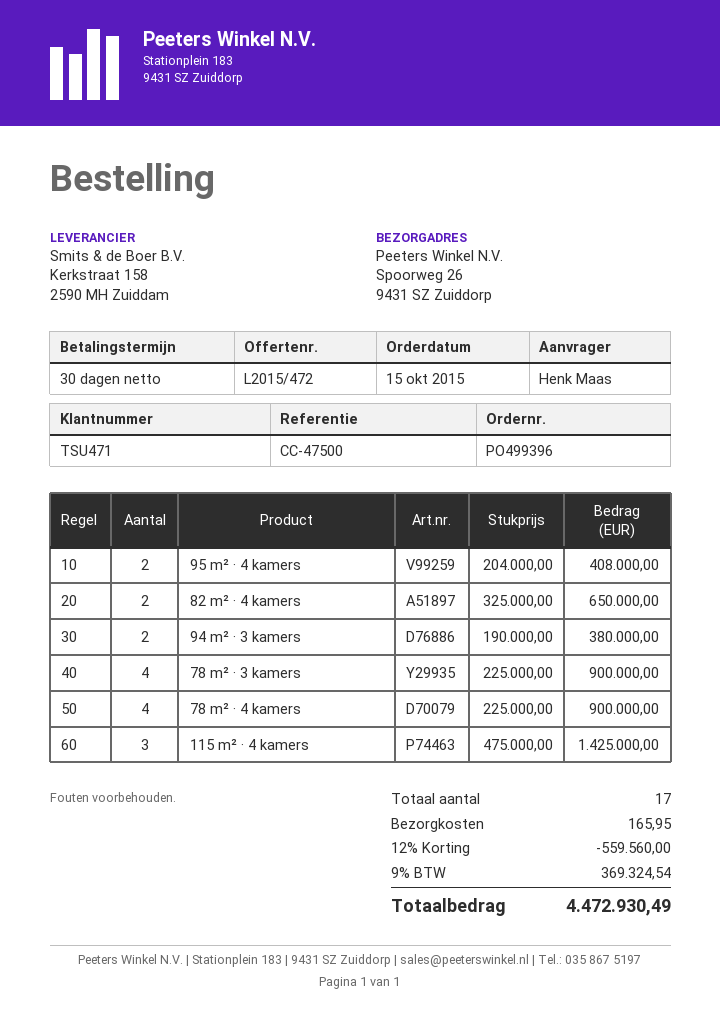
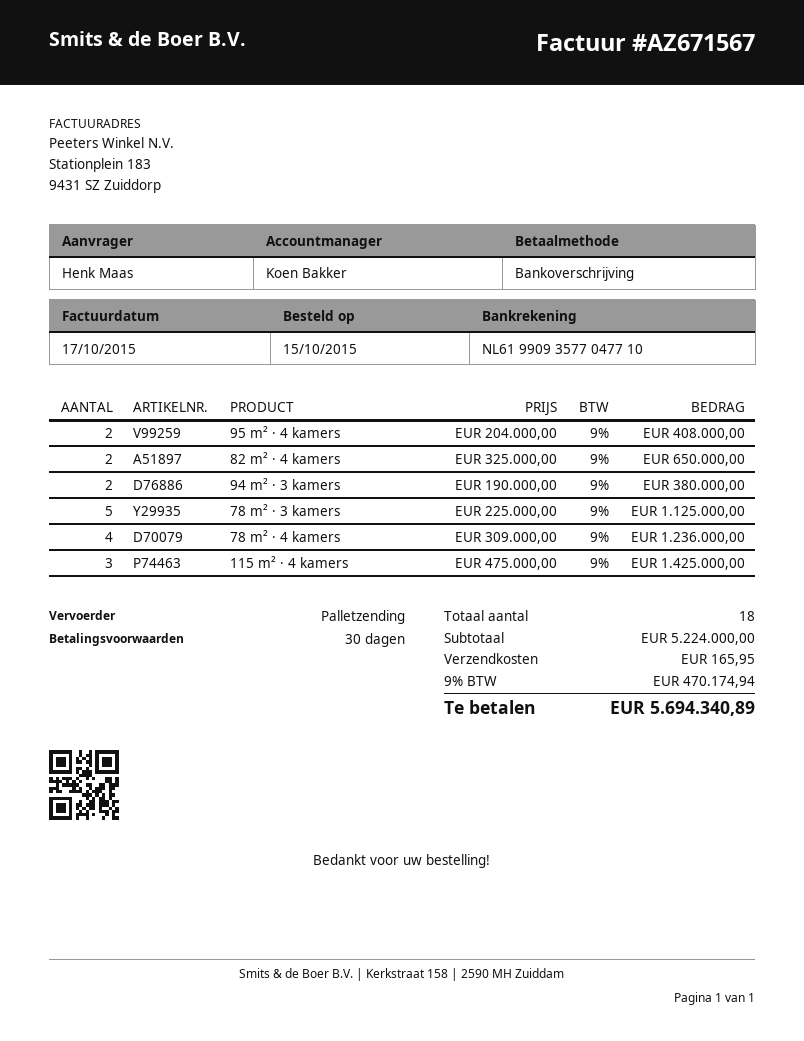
78 m² · 3 kamers: 4 x 225000.00 = 900000.00 -> 5 x 225000.00 = 1125000.00
78 m² · 4 kamers: 4 x 225000.00 = 900000.00 -> 4 x 309000.00 = 1236000.00
total quantity: 17 -> 18
discount: 12% = 559560.00 -> none
tax: 9% = 369324.54 -> 9% = 470174.94
total: 4472930.49 -> 5694340.89

